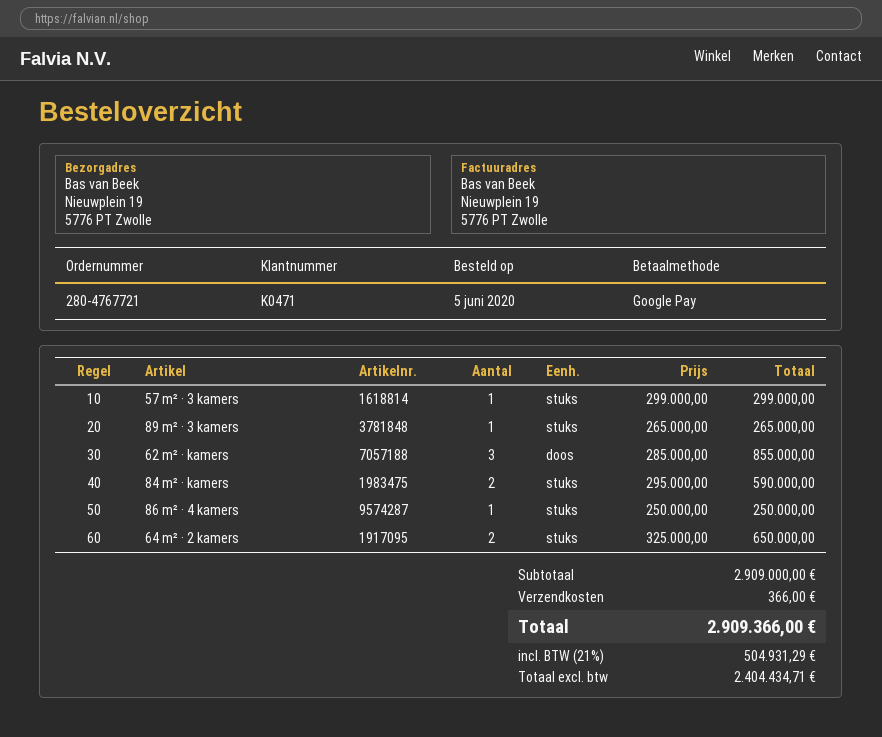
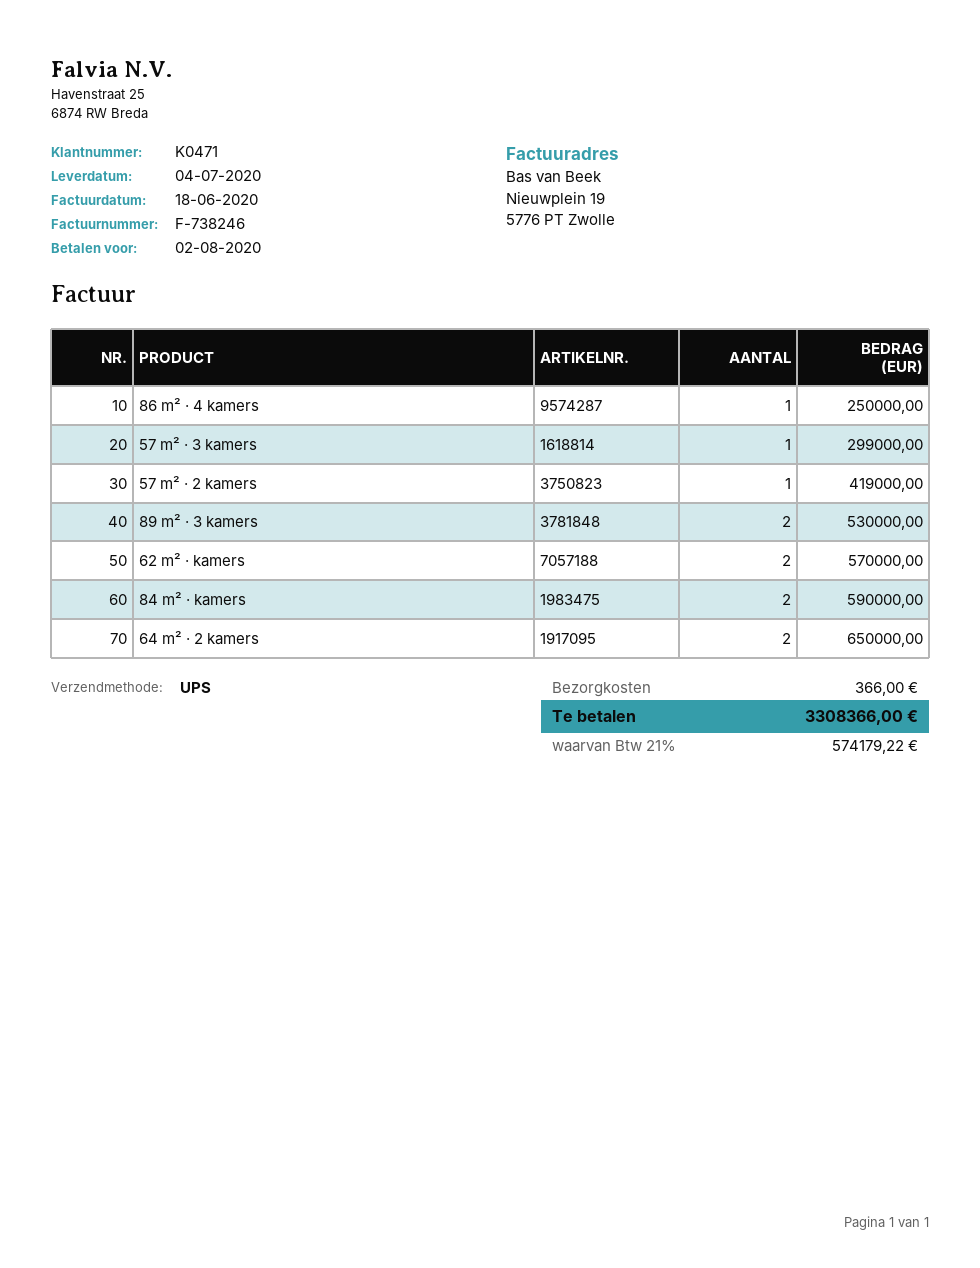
89 m² · 3 kamers: 1 for 265000.00 -> 2 for 530000.00
62 m² · kamers: 3 for 855000.00 -> 2 for 570000.00
57 m² · 2 kamers: none -> 1 for 419000.00
tax: 21% = 504931.29 -> 21% = 574179.22
total: 2909366.00 -> 3308366.00

